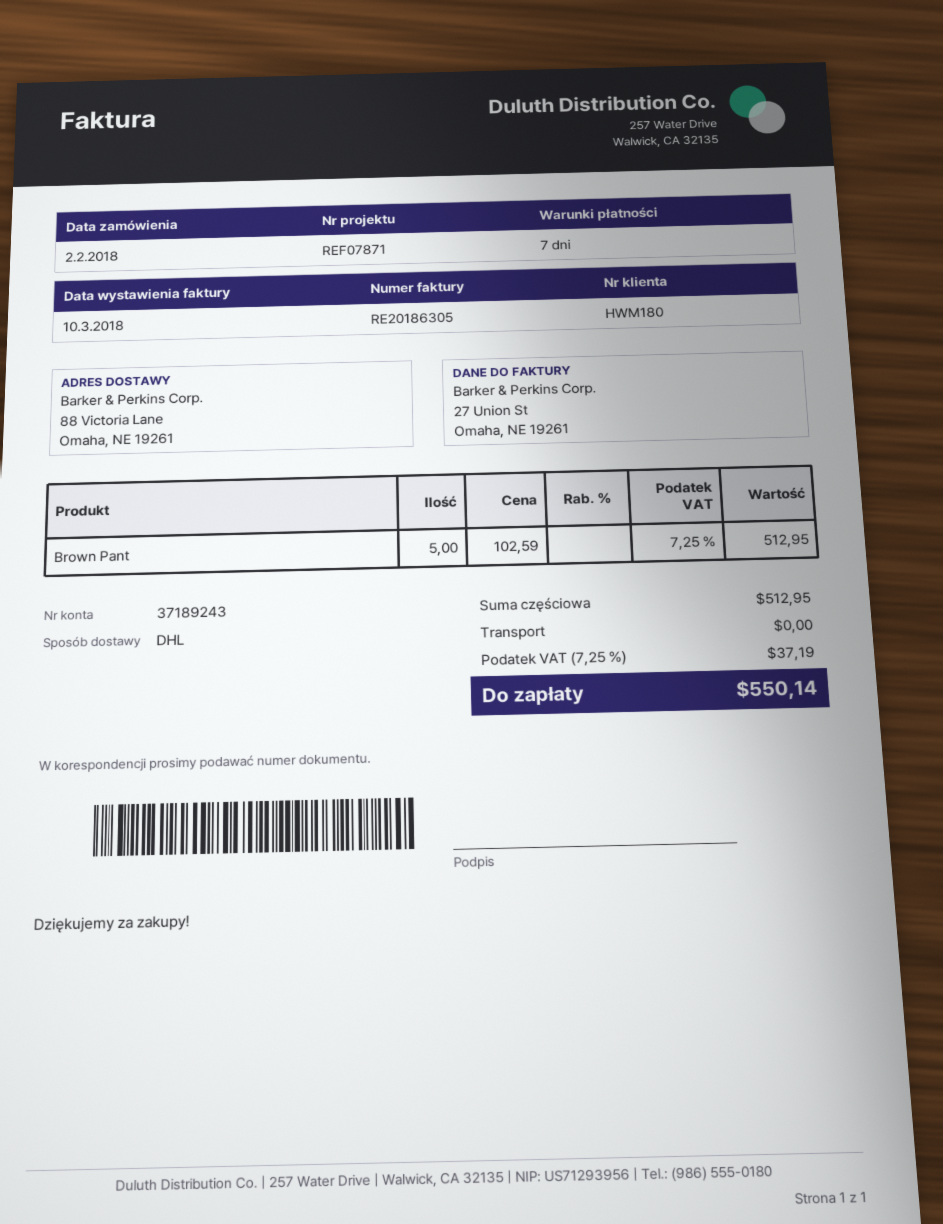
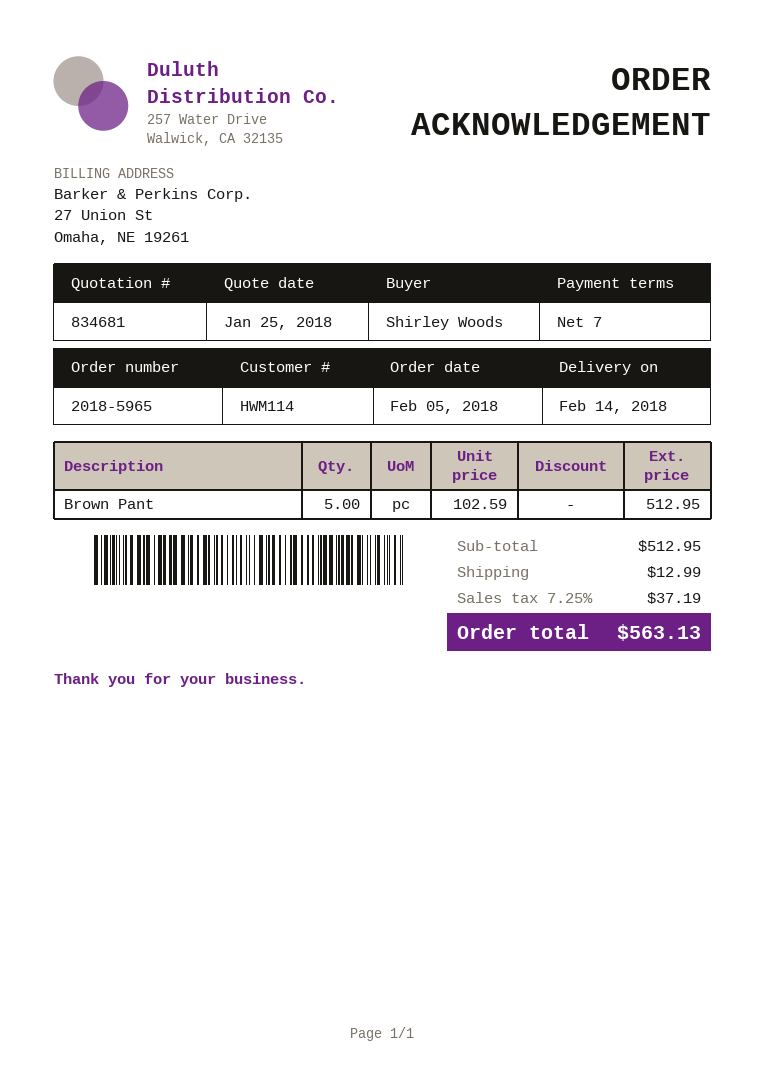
order date: 2018-02-02 -> 2018-02-05
customer number: HWM180 -> HWM114
shipping: 0.00 -> 12.99
total: 550.14 -> 563.13

